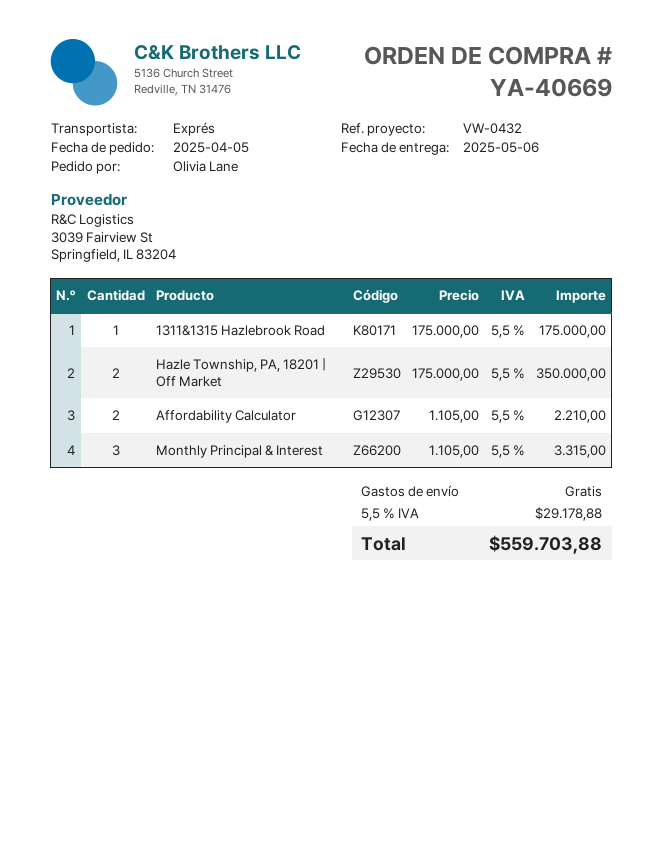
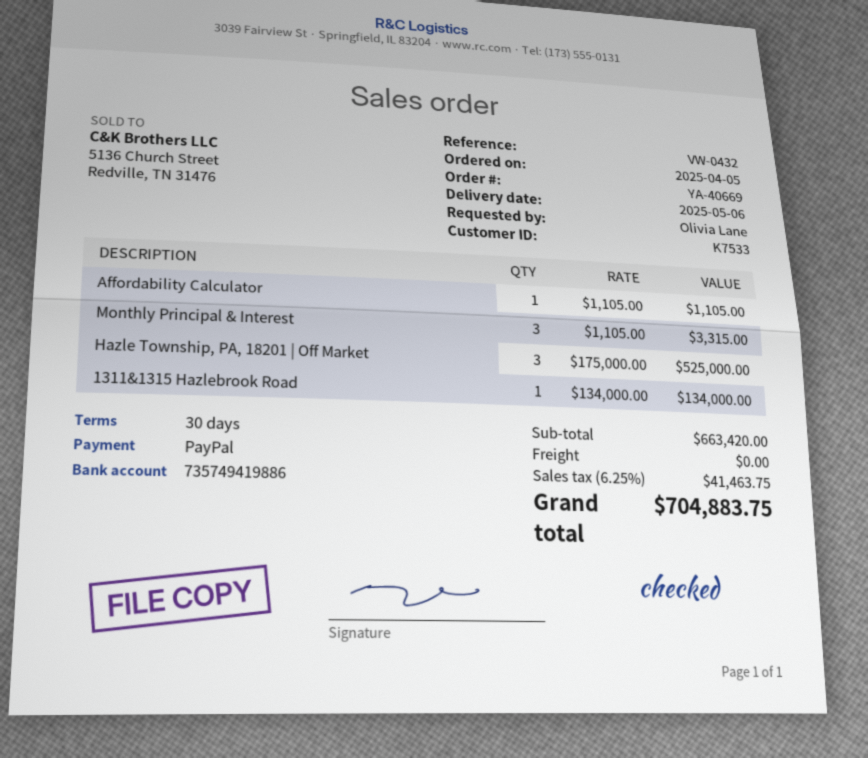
1311&1315 Hazlebrook Road: 1 x 175000.00 = 175000.00 -> 1 x 134000.00 = 134000.00
Hazle Township, PA, 18201 | Off Market: 2 x 175000.00 = 350000.00 -> 3 x 175000.00 = 525000.00
Affordability Calculator: 2 x 1105.00 = 2210.00 -> 1 x 1105.00 = 1105.00
tax: 5.5% = 29178.88 -> 6.25% = 41463.75
total: 559703.88 -> 704883.75

